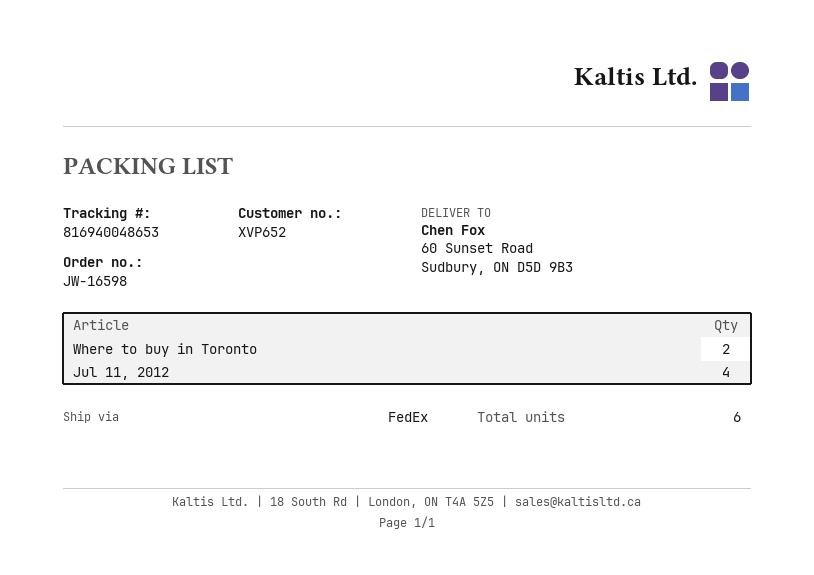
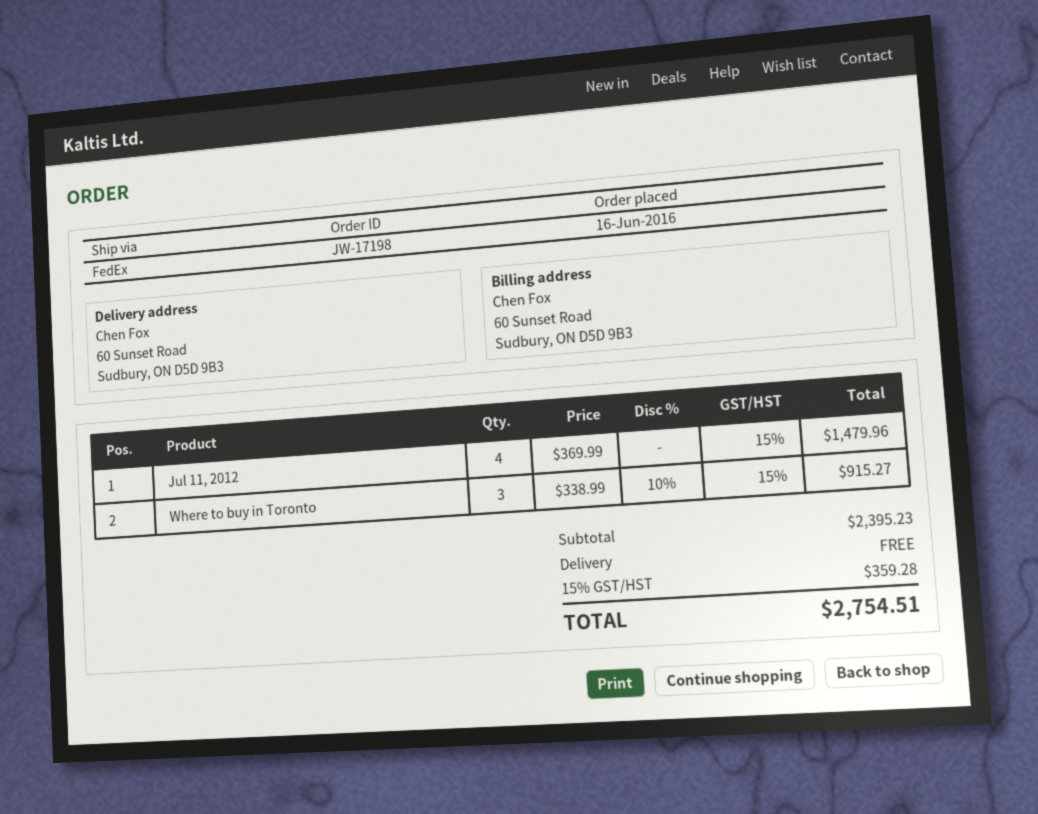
order number: JW-16598 -> JW-17198
Where to buy in Toronto: 2 -> 3

